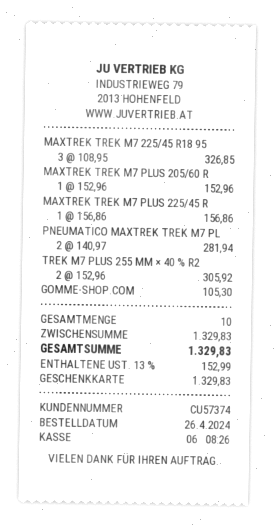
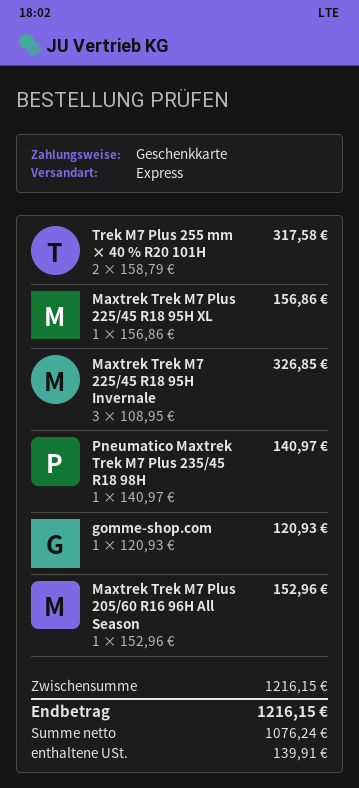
PNEUMATICO MAXTREK TREK M7 PL: 2 x 140.97 = 281.94 -> 1 x 140.97 = 140.97
TREK M7 PLUS 255 MM × 40 % R2: 2 x 152.96 = 305.92 -> 2 x 158.79 = 317.58
GOMME-SHOP.COM: 1 x 105.30 = 105.30 -> 1 x 120.93 = 120.93
subtotal: 1329.83 -> 1216.15
tax: 152.99 -> 139.91
total: 1329.83 -> 1216.15

